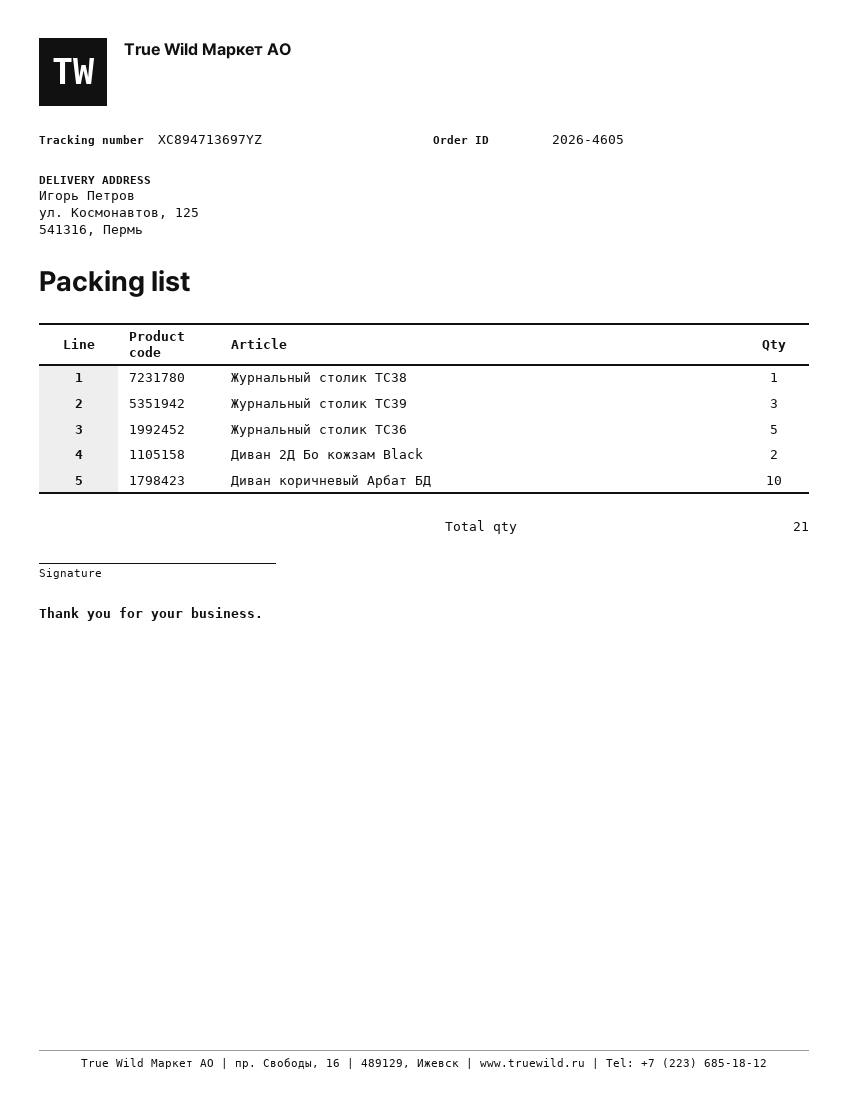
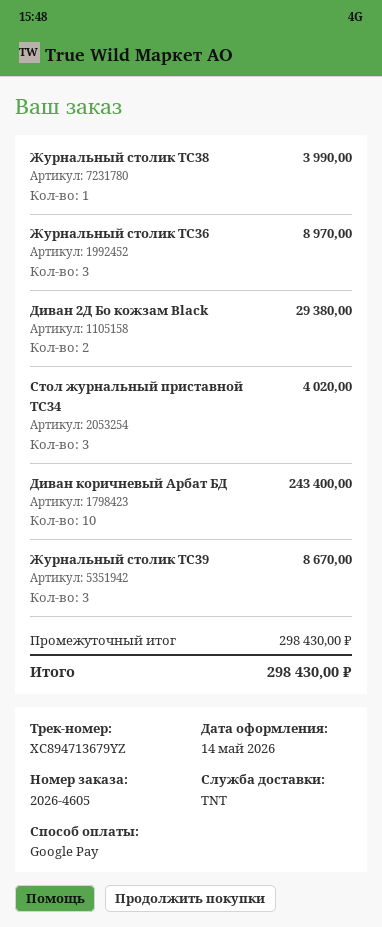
tracking number: XC894713697YZ -> XC894713679YZ
Журнальный столик TC36: 5 -> 3
Стол журнальный приставной TC34: none -> 3

